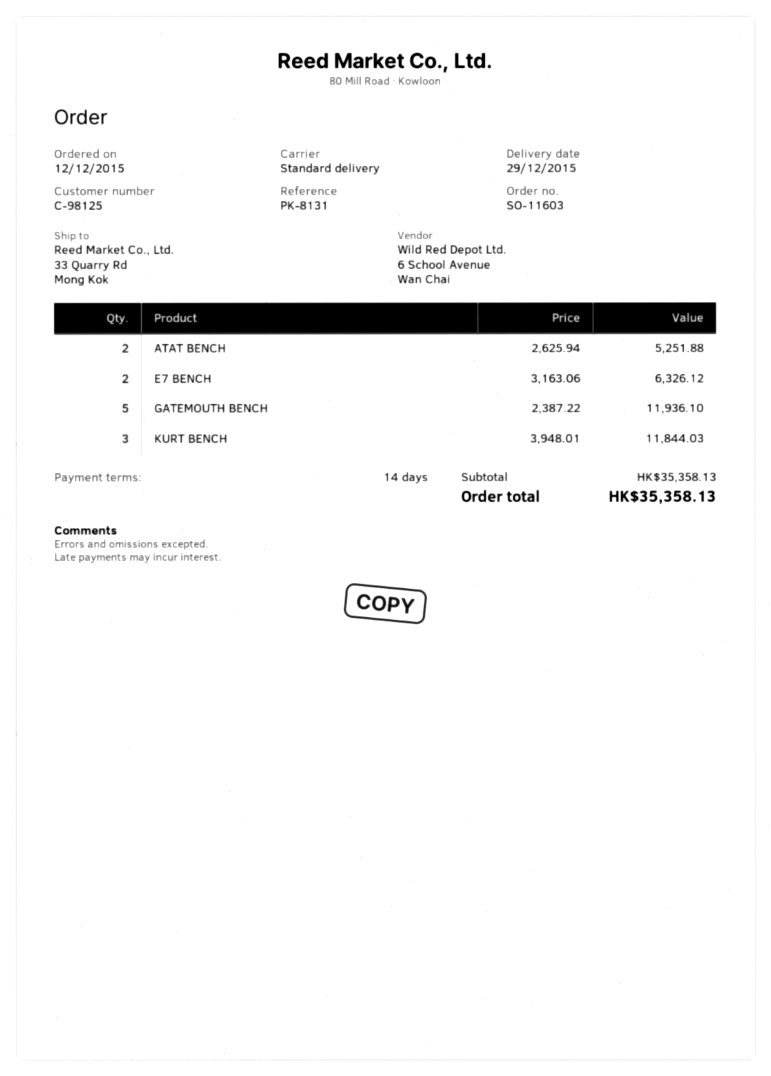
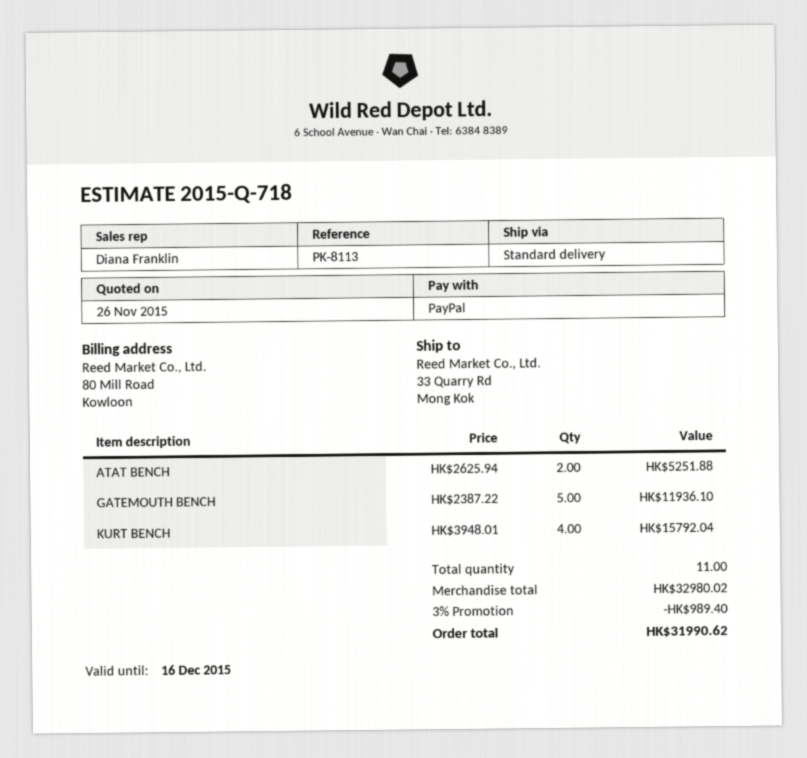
reference: PK-8131 -> PK-8113
E7 BENCH: 2 x 3163.06 = 6326.12 -> none
KURT BENCH: 3 x 3948.01 = 11844.03 -> 4 x 3948.01 = 15792.04
subtotal: 35358.13 -> 32980.02
discount: none -> 3% = 989.40
total: 35358.13 -> 31990.62

